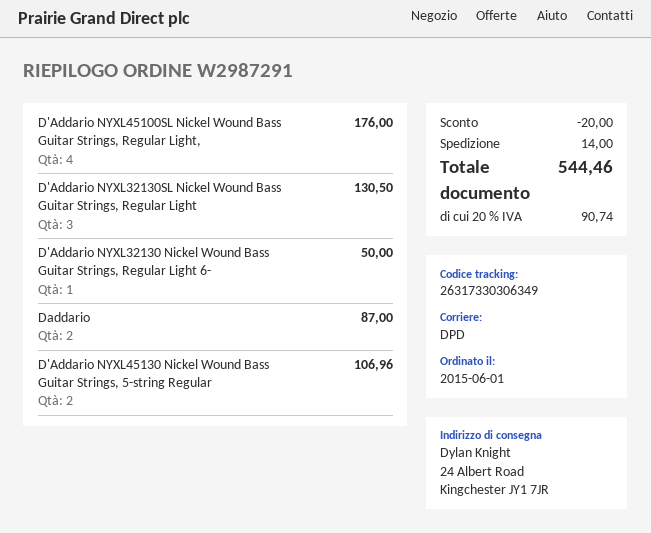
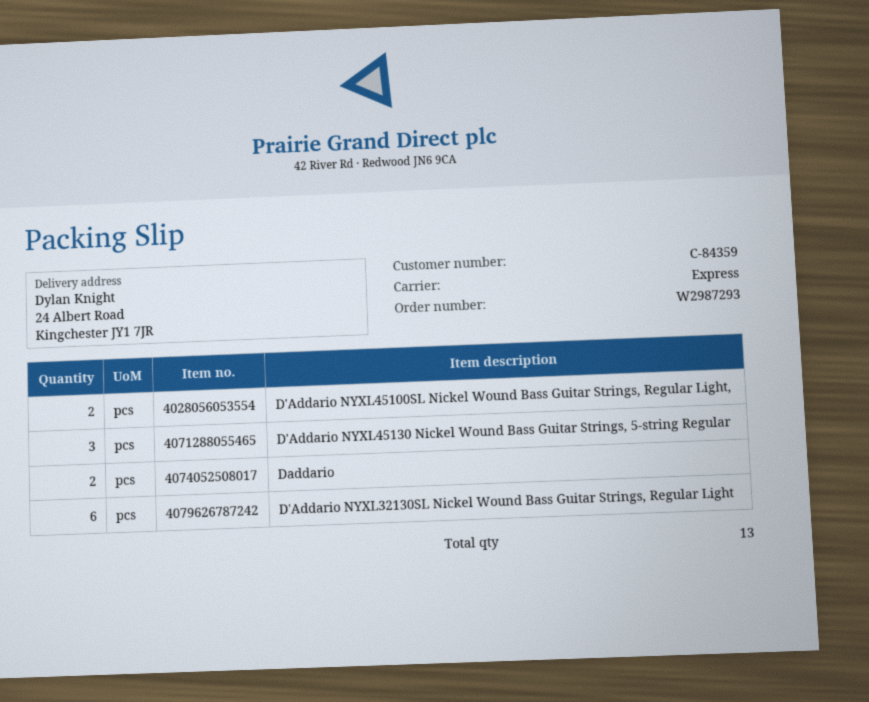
order number: W2987291 -> W2987293
shipping method: DPD -> express
D'Addario NYXL45100SL Nickel Wound Bass Guitar Strings, Regular Light,: 4 -> 2
D'Addario NYXL32130SL Nickel Wound Bass Guitar Strings, Regular Light: 3 -> 6
D'Addario NYXL32130 Nickel Wound Bass Guitar Strings, Regular Light 6-: 1 -> none
D'Addario NYXL45130 Nickel Wound Bass Guitar Strings, 5-string Regular: 2 -> 3

